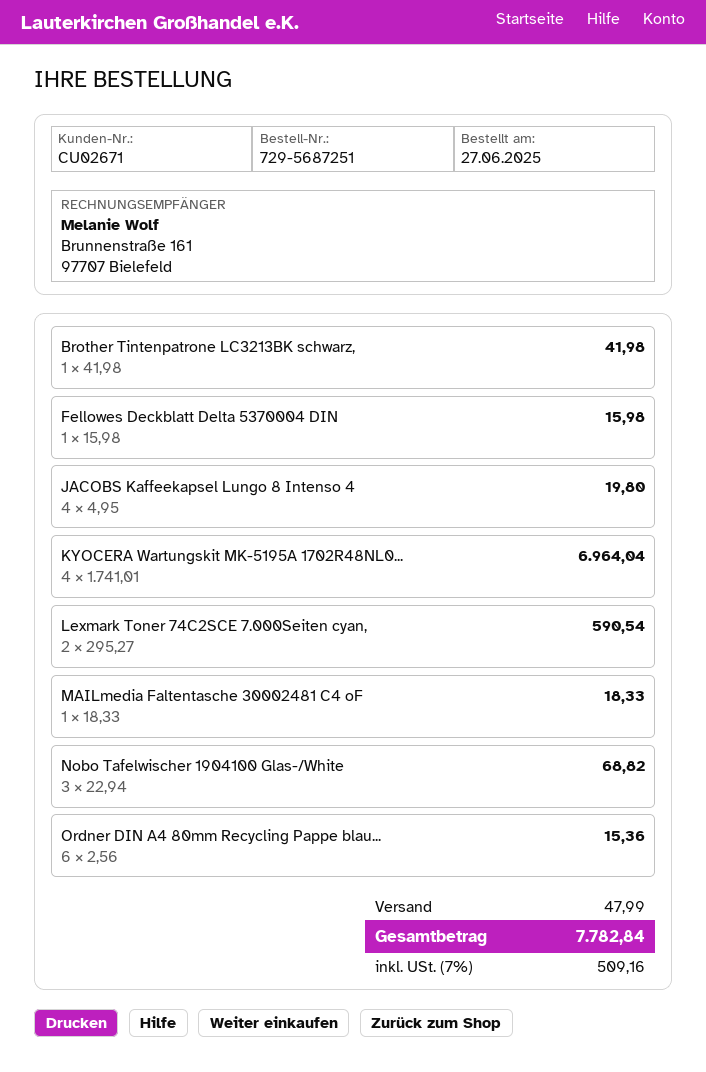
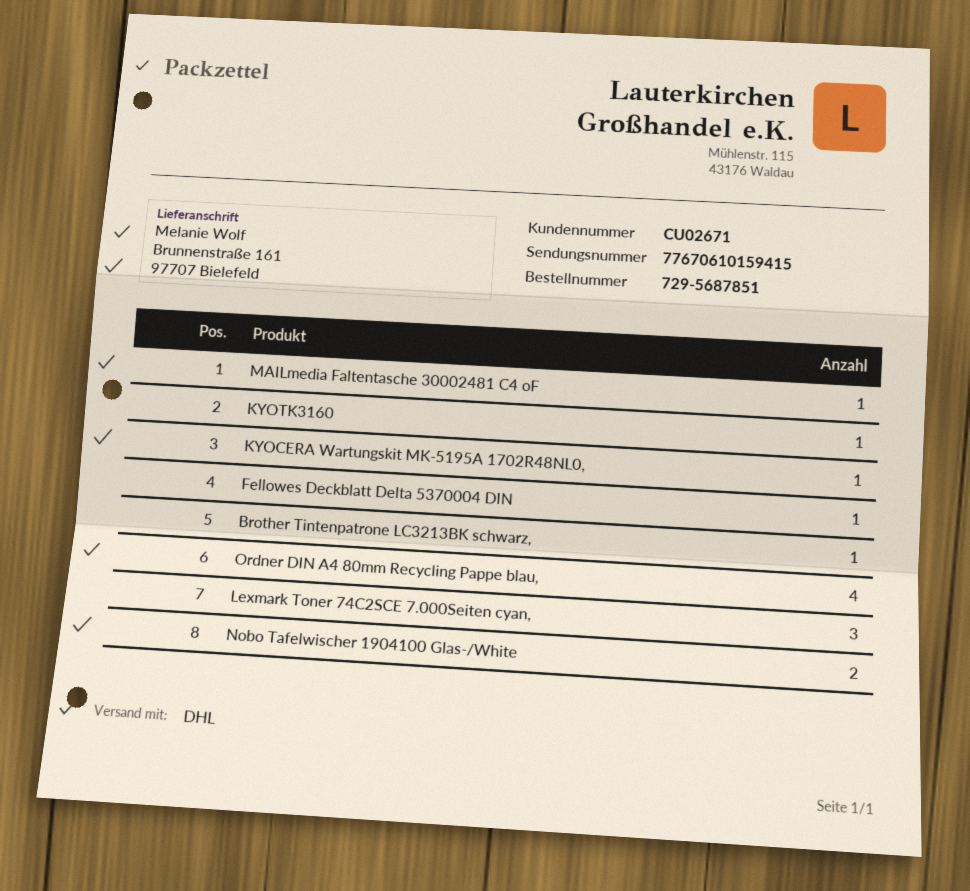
order number: 729-5687251 -> 729-5687851
JACOBS Kaffeekapsel Lungo 8 Intenso 4: 4 -> none
KYOCERA Wartungskit MK-5195A 1702R48NL0...: 4 -> 1
Lexmark Toner 74C2SCE 7.000Seiten cyan,: 2 -> 3
Nobo Tafelwischer 1904100 Glas-/White: 3 -> 2
Ordner DIN A4 80mm Recycling Pappe blau...: 6 -> 4
KYOTK3160: none -> 1

